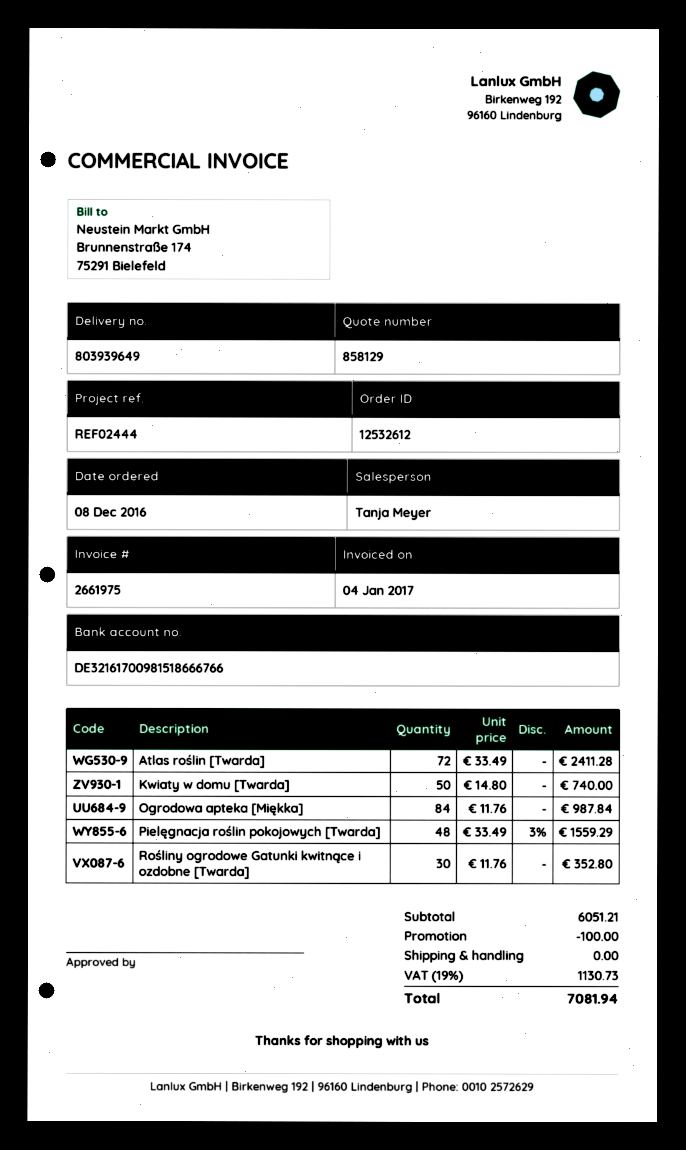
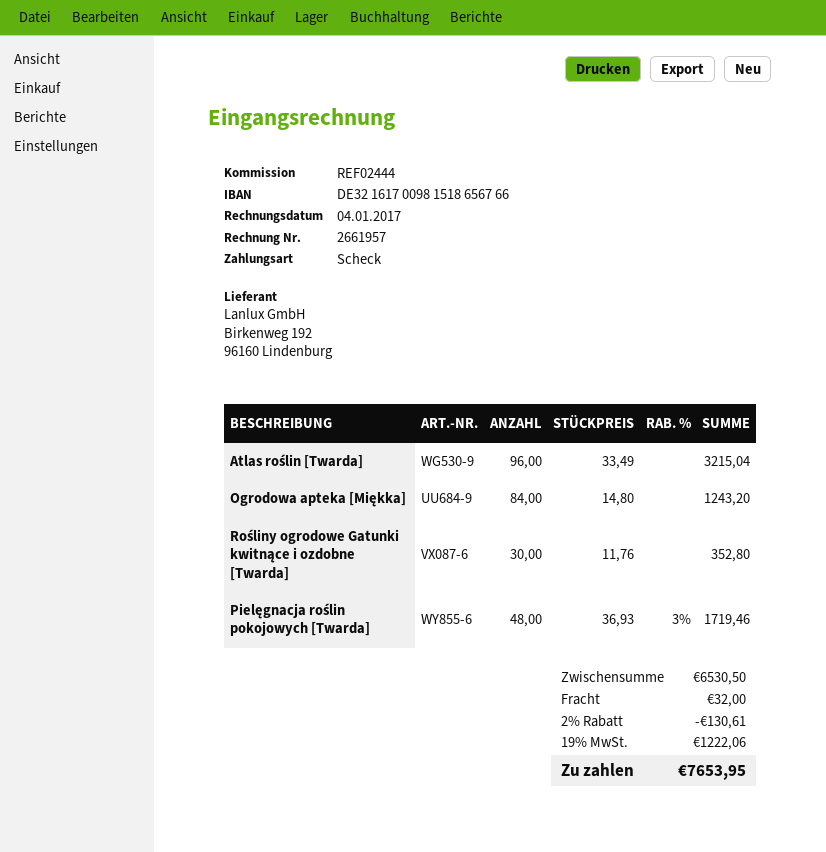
invoice number: 2661975 -> 2661957
bank account: DE32161700981518666766 -> DE32161700981518656766
Atlas roślin [Twarda]: 72 x 33.49 = 2411.28 -> 96 x 33.49 = 3215.04
Kwiaty w domu [Twarda]: 50 x 14.80 = 740.00 -> none
Ogrodowa apteka [Miękka]: 84 x 11.76 = 987.84 -> 84 x 14.80 = 1243.20
Pielęgnacja roślin pokojowych [Twarda]: 48 x 33.49 - 3% = 1559.29 -> 48 x 36.93 - 3% = 1719.46
subtotal: 6051.21 -> 6530.50
discount: 100.00 -> 130.61
shipping: 0.00 -> 32.00
tax: 19% = 1130.73 -> 19% = 1222.06
total: 7081.94 -> 7653.95

